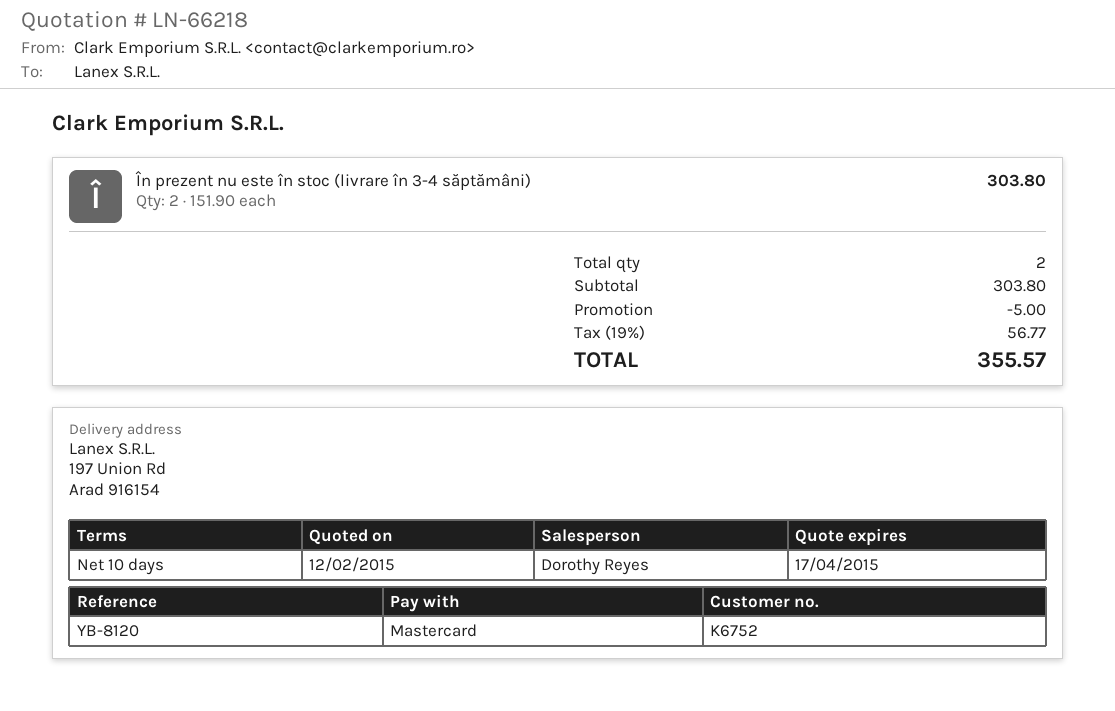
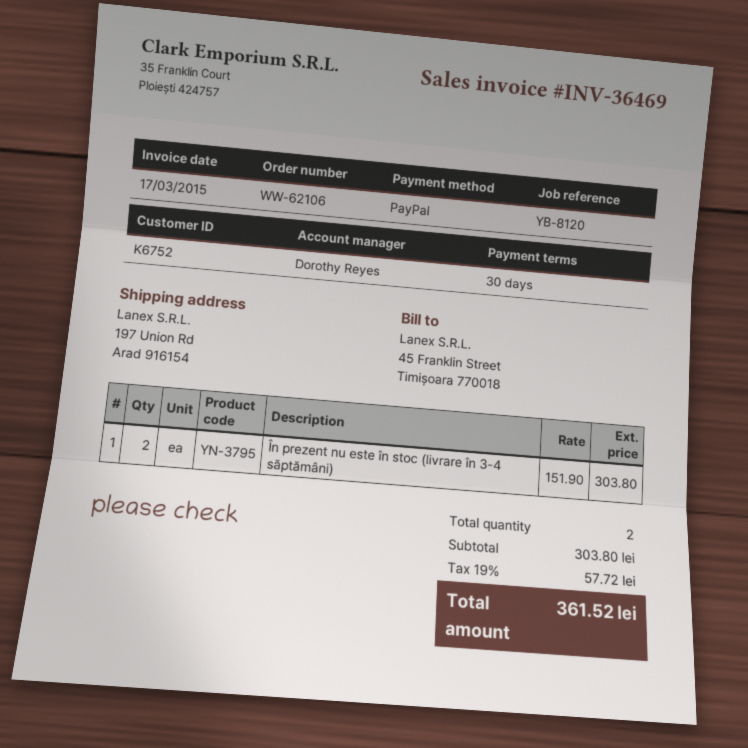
payment terms: 10 days -> 30 days
payment method: Mastercard -> PayPal
discount: 5.00 -> none
tax: 19% = 56.77 -> 19% = 57.72
total: 355.57 -> 361.52

